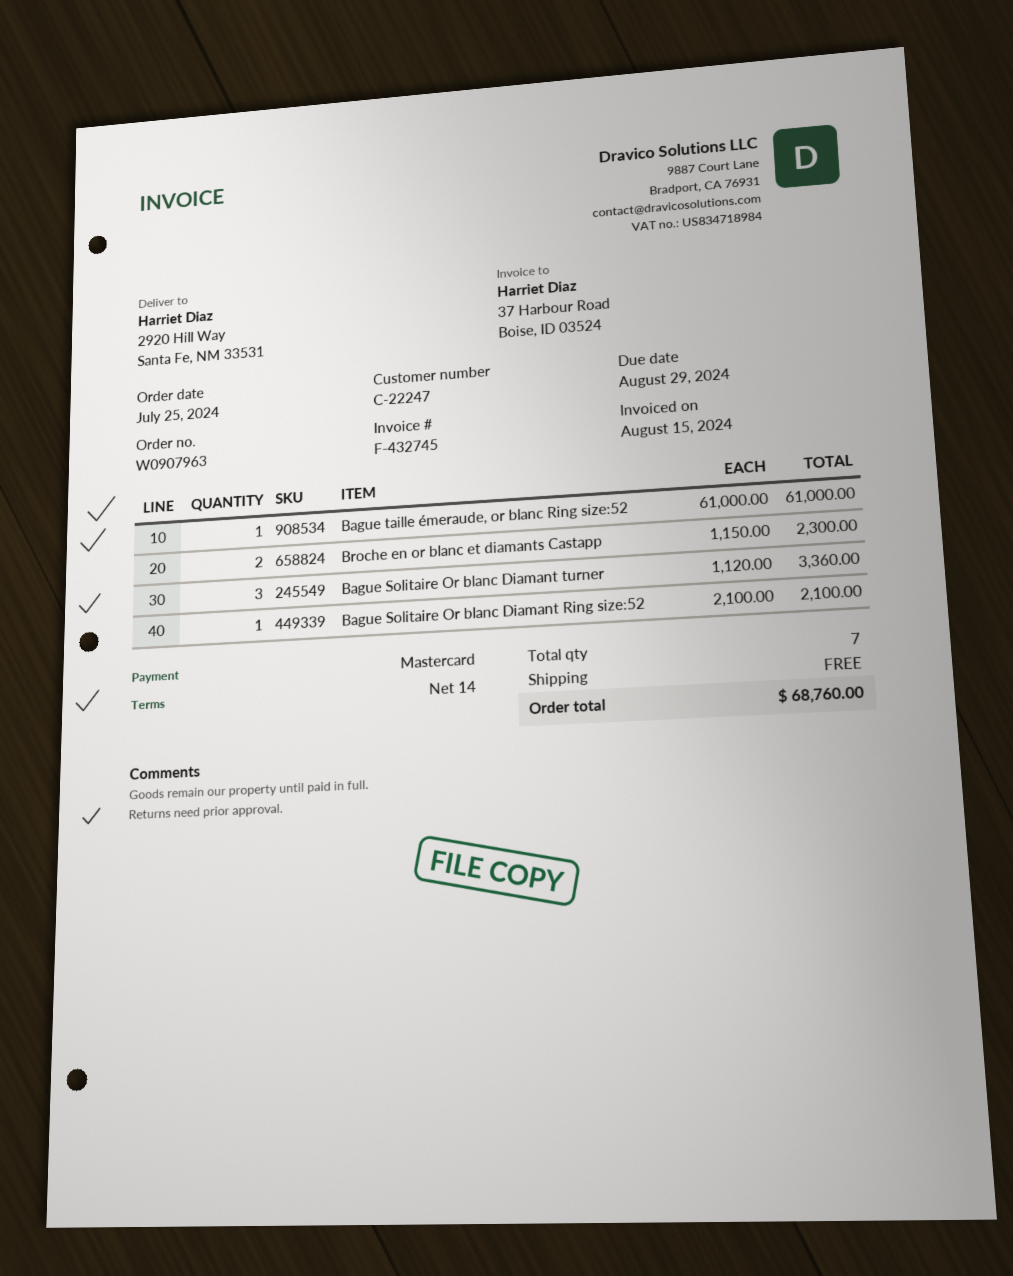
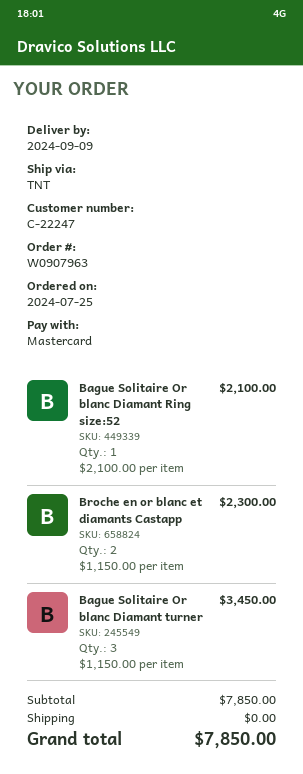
Bague taille émeraude, or blanc Ring size:52: 1 x 61000.00 = 61000.00 -> none
Bague Solitaire Or blanc Diamant turner: 3 x 1120.00 = 3360.00 -> 3 x 1150.00 = 3450.00
total: 68760.00 -> 7850.00

